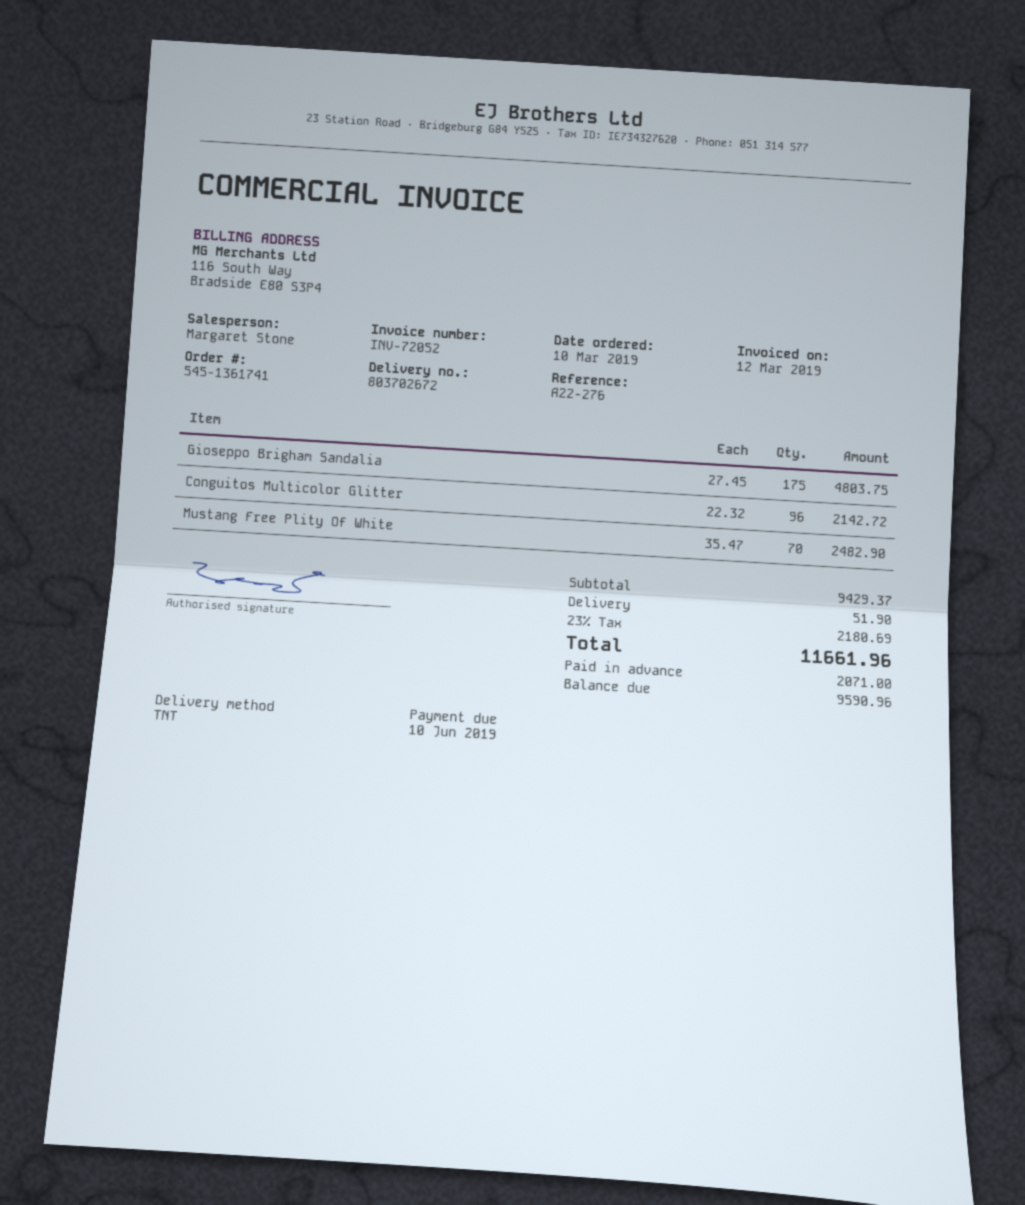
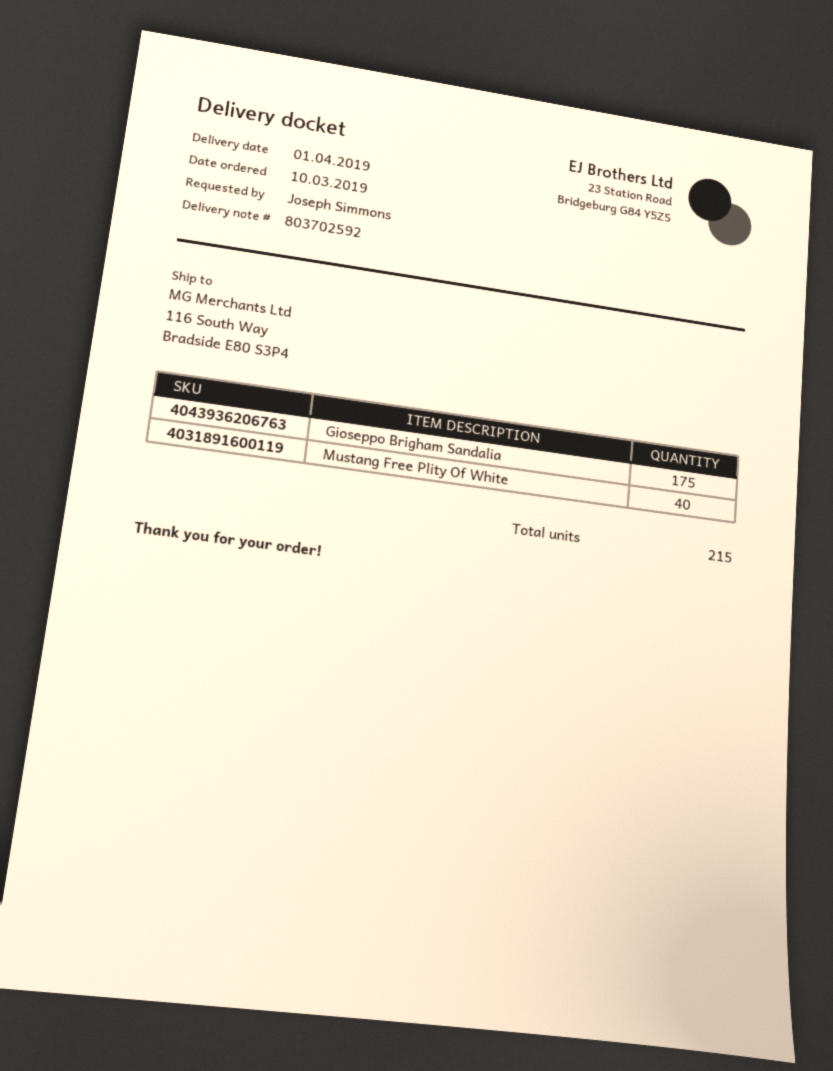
delivery note number: 803702672 -> 803702592
Conguitos Multicolor Glitter: 96 -> none
Mustang Free Plity Of White: 70 -> 40

